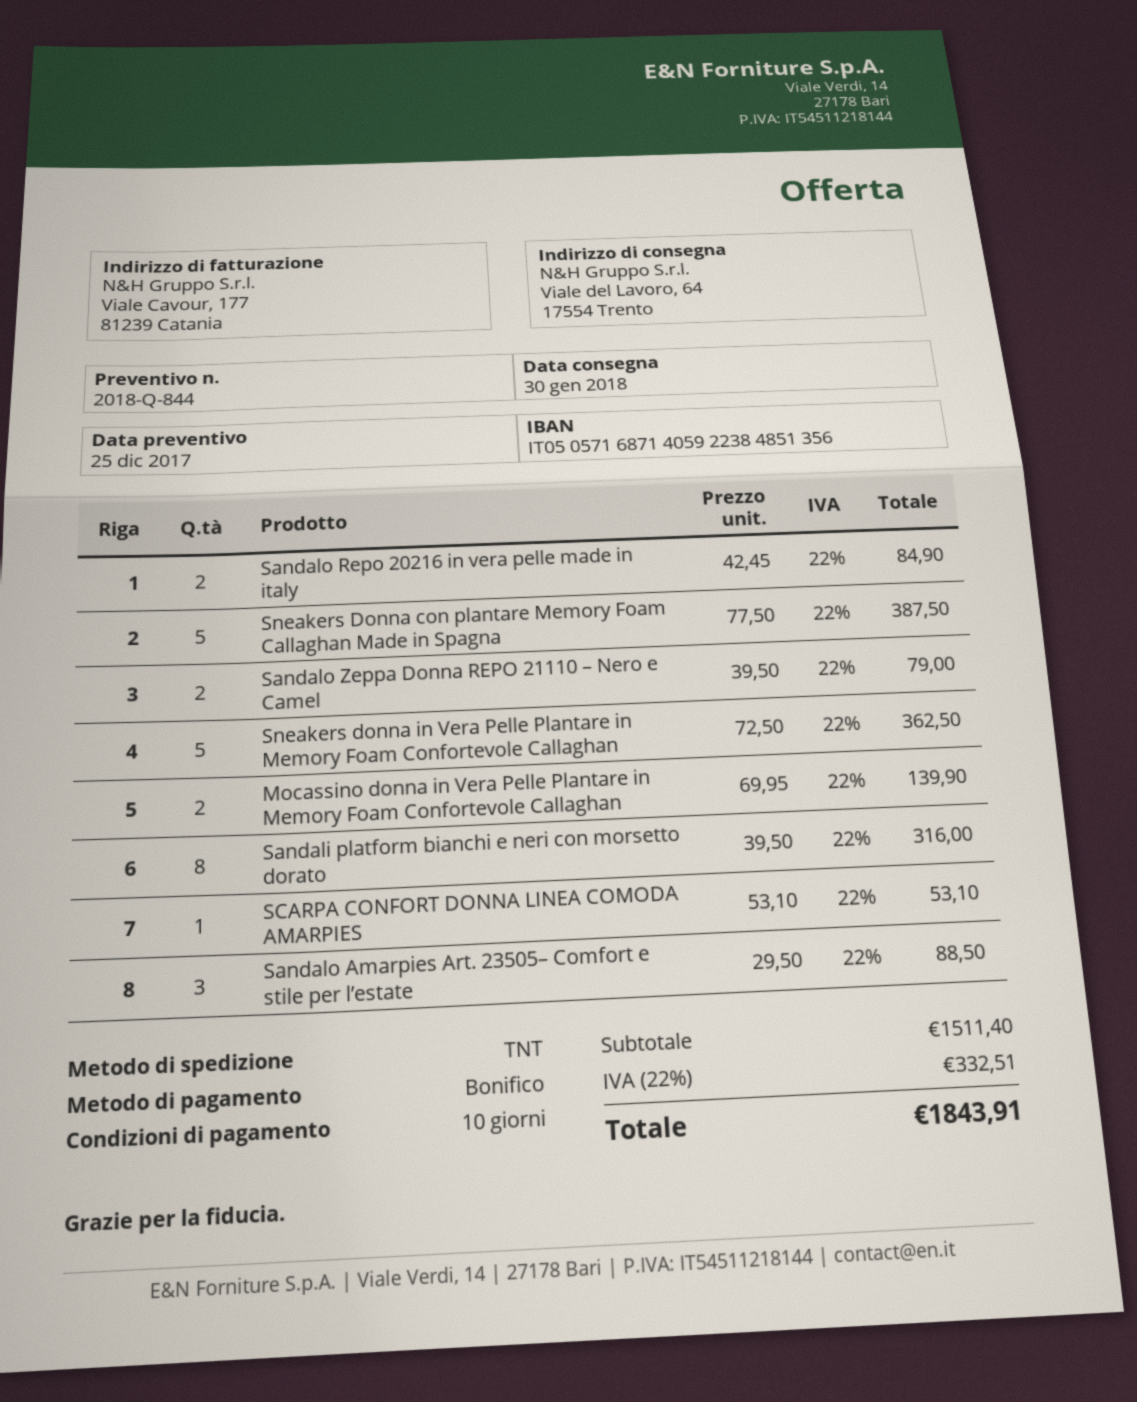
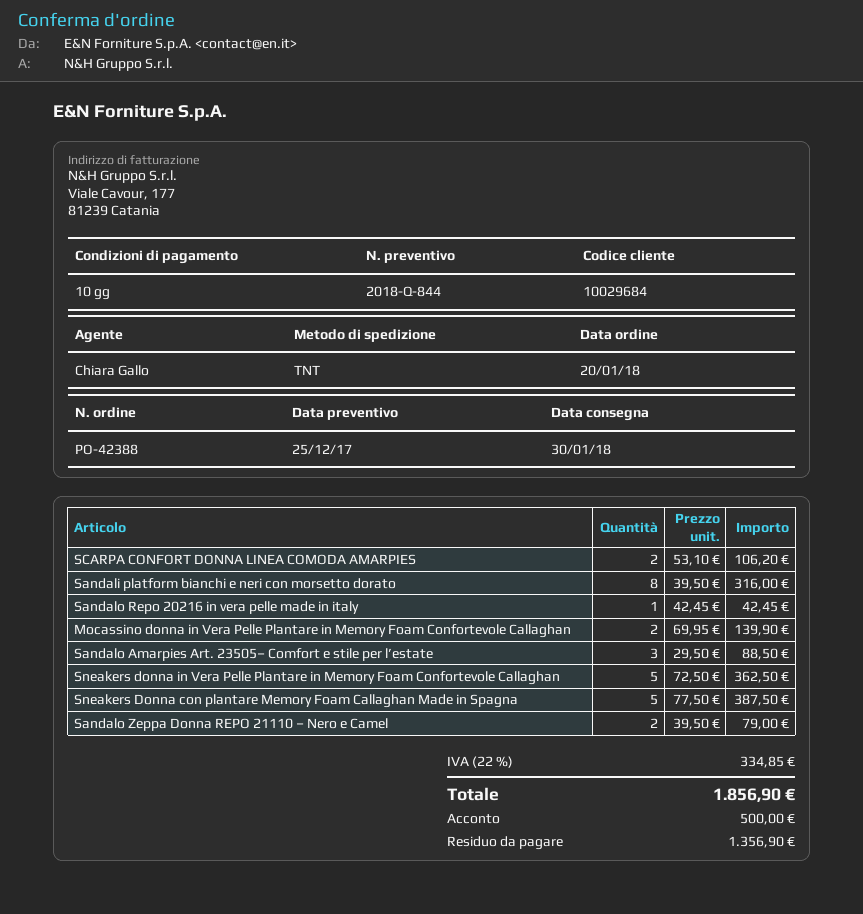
Sandalo Repo 20216 in vera pelle made in italy: 2 x 42.45 = 84.90 -> 1 x 42.45 = 42.45
SCARPA CONFORT DONNA LINEA COMODA AMARPIES: 1 x 53.10 = 53.10 -> 2 x 53.10 = 106.20
tax: 22% = 332.51 -> 22% = 334.85
total: 1843.91 -> 1856.90

